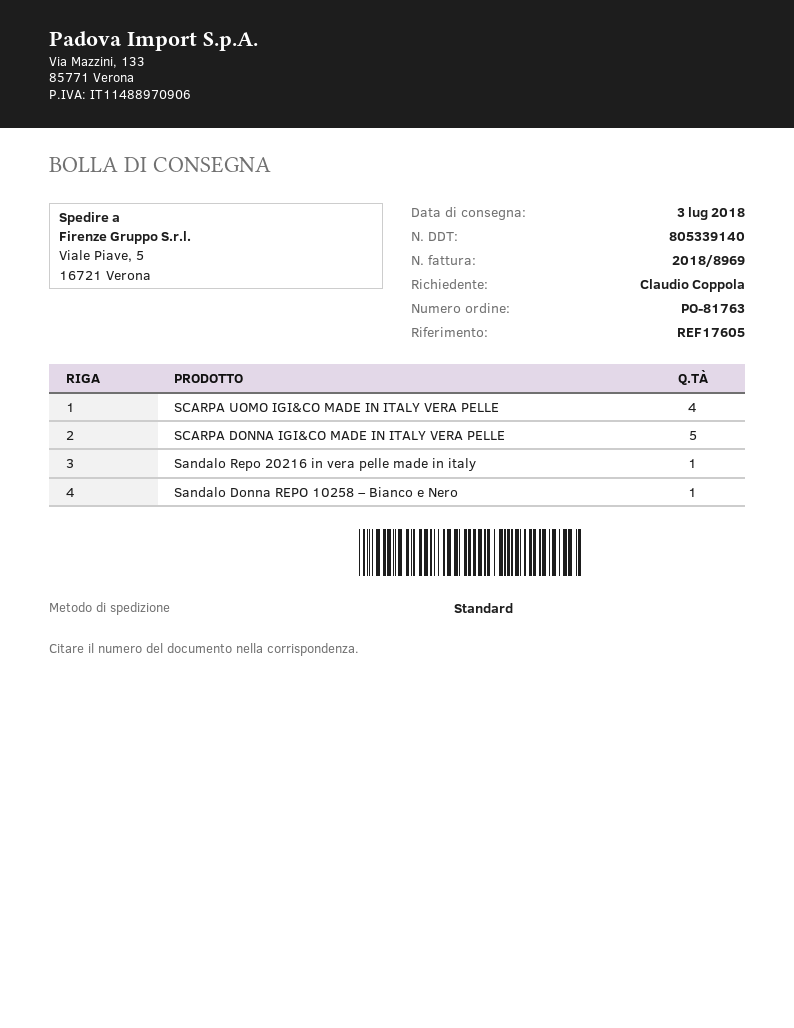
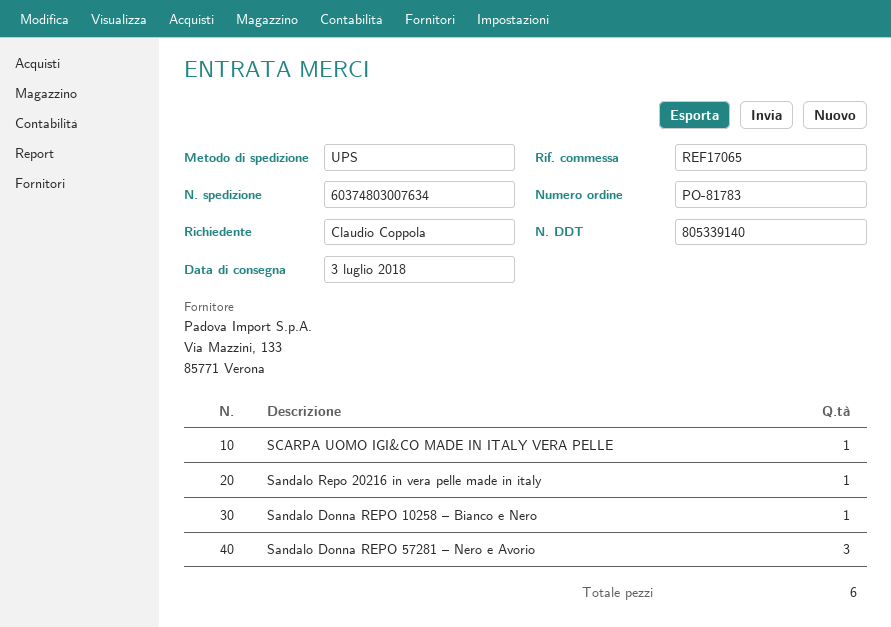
order number: PO-81763 -> PO-81783
reference: REF17605 -> REF17065
shipping method: standard -> UPS
SCARPA UOMO IGI&CO MADE IN ITALY VERA PELLE: 4 -> 1
SCARPA DONNA IGI&CO MADE IN ITALY VERA PELLE: 5 -> none
Sandalo Donna REPO 57281 – Nero e Avorio: none -> 3

